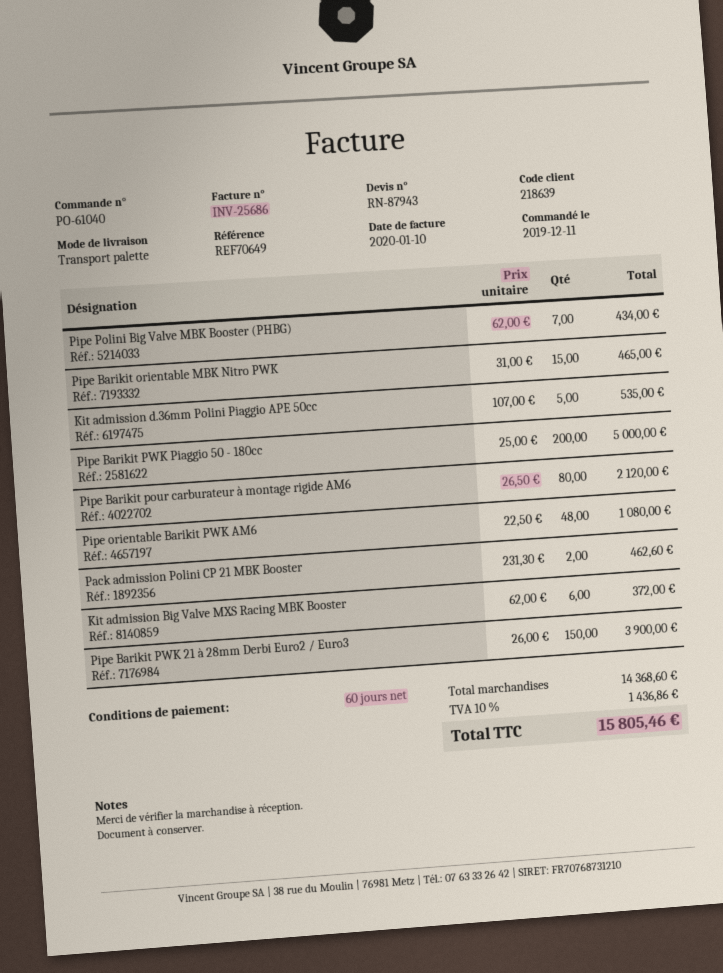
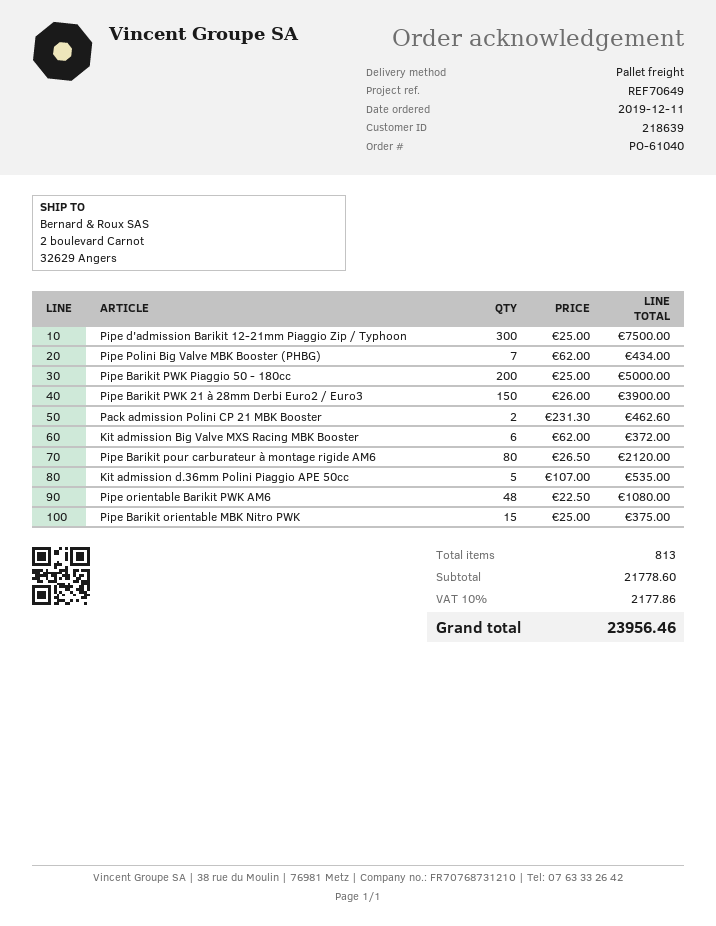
Pipe Barikit orientable MBK Nitro PWK: 15 x 31.00 = 465.00 -> 15 x 25.00 = 375.00
Pipe d'admission Barikit 12-21mm Piaggio Zip / Typhoon: none -> 300 x 25.00 = 7500.00
subtotal: 14368.60 -> 21778.60
tax: 10% = 1436.86 -> 10% = 2177.86
total: 15805.46 -> 23956.46

